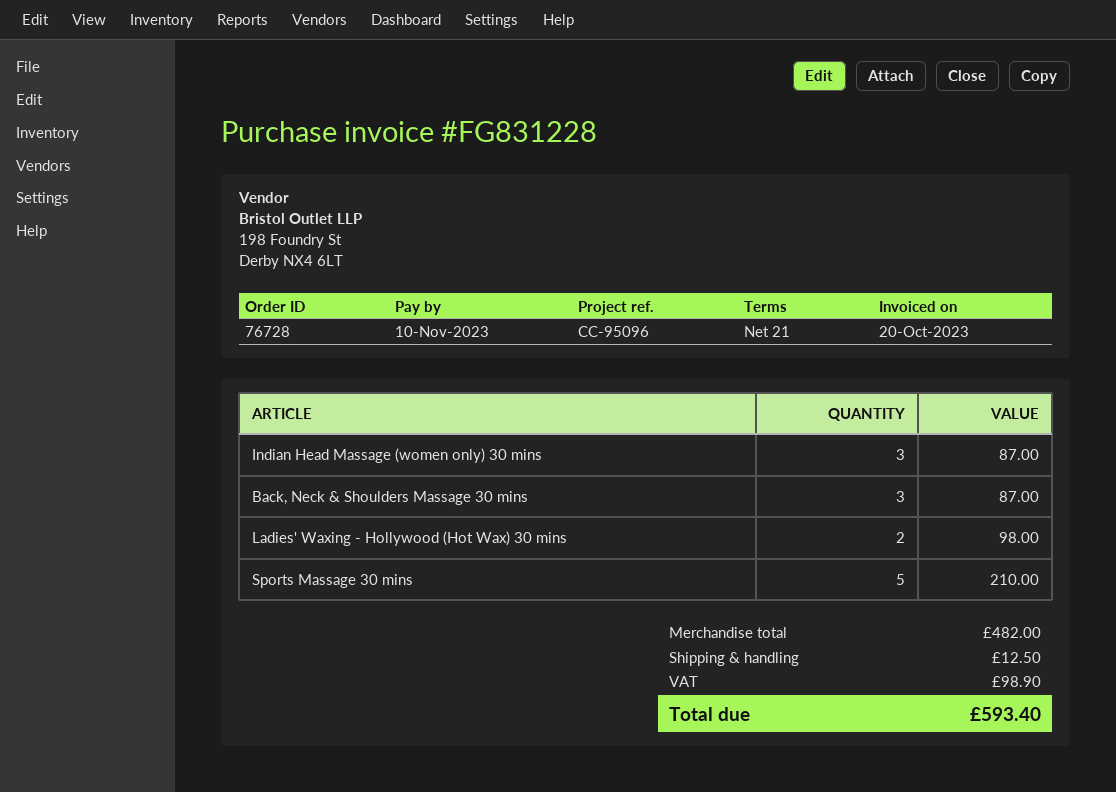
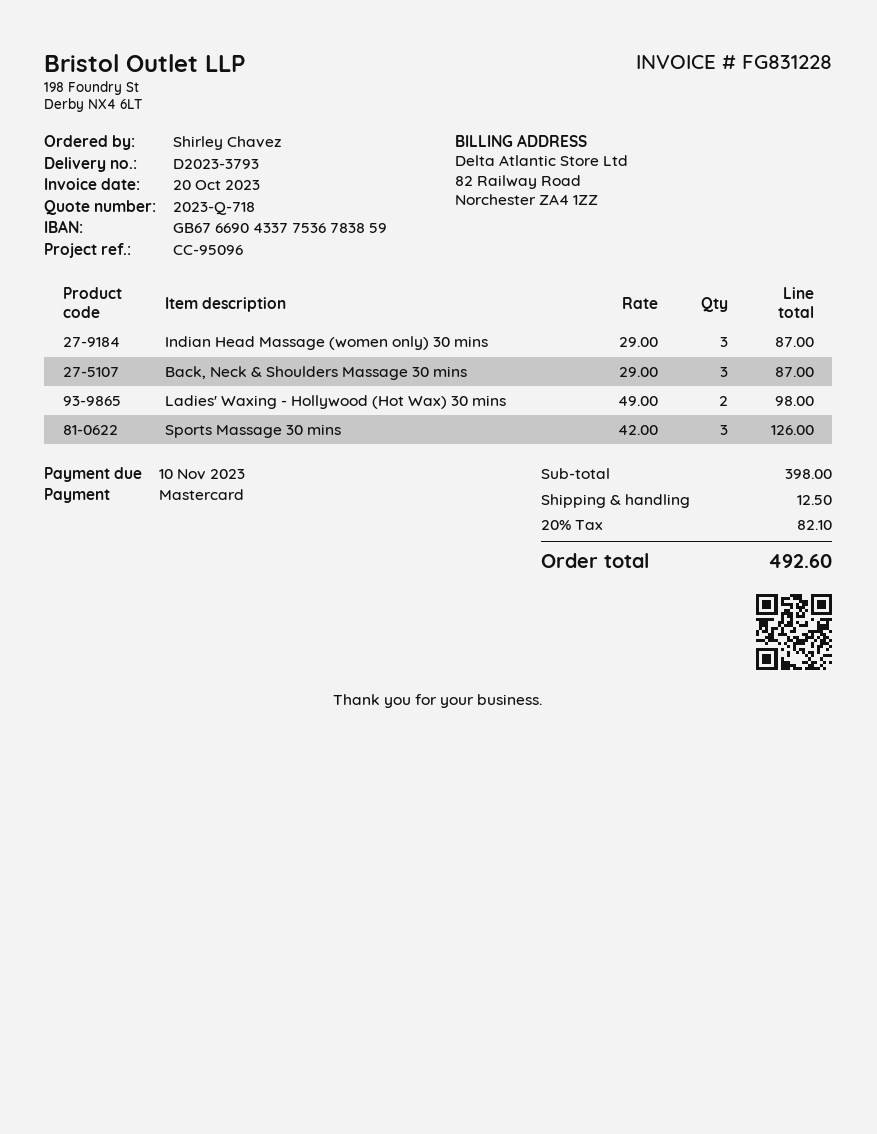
Sports Massage 30 mins: 5 for 210.00 -> 3 for 126.00
subtotal: 482.00 -> 398.00
tax: 98.90 -> 82.10
total: 593.40 -> 492.60

